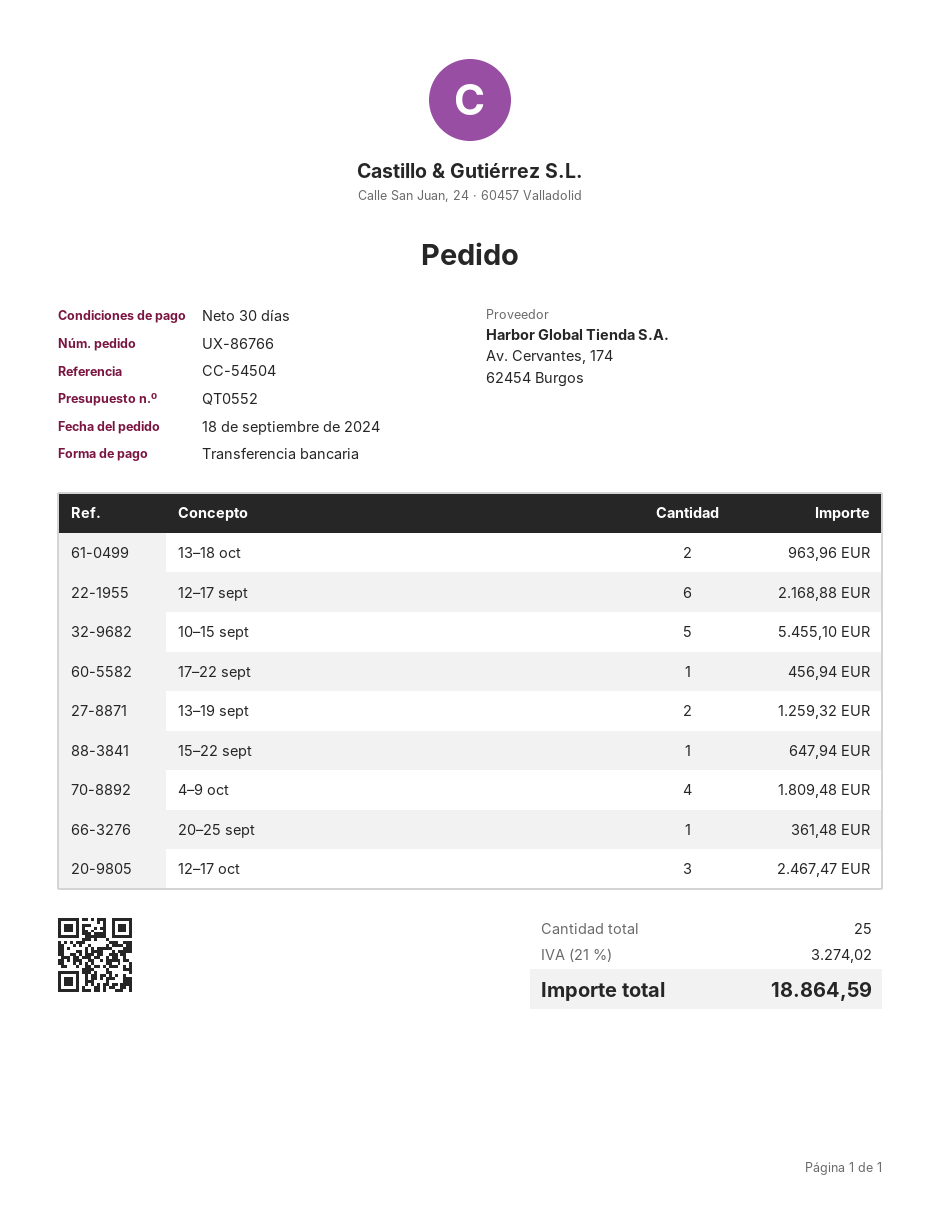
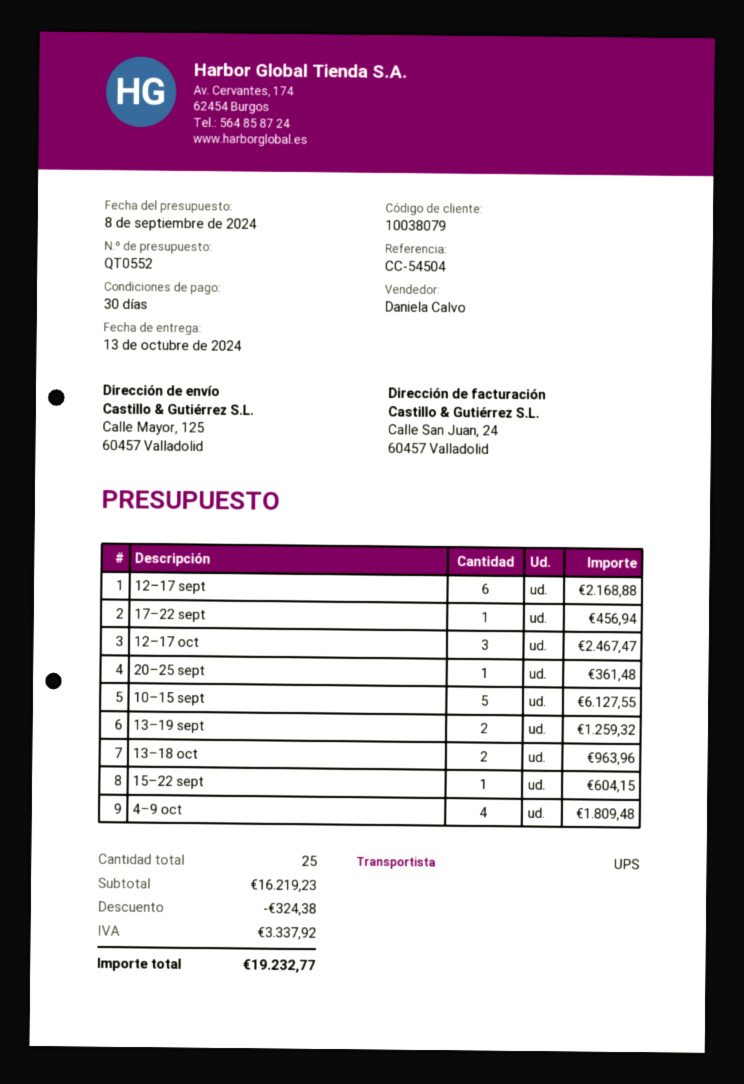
10–15 sept: 5 for 5455.10 -> 5 for 6127.55
15–22 sept: 1 for 647.94 -> 1 for 604.15
discount: none -> 324.38
tax: 3274.02 -> 3337.92
total: 18864.59 -> 19232.77

